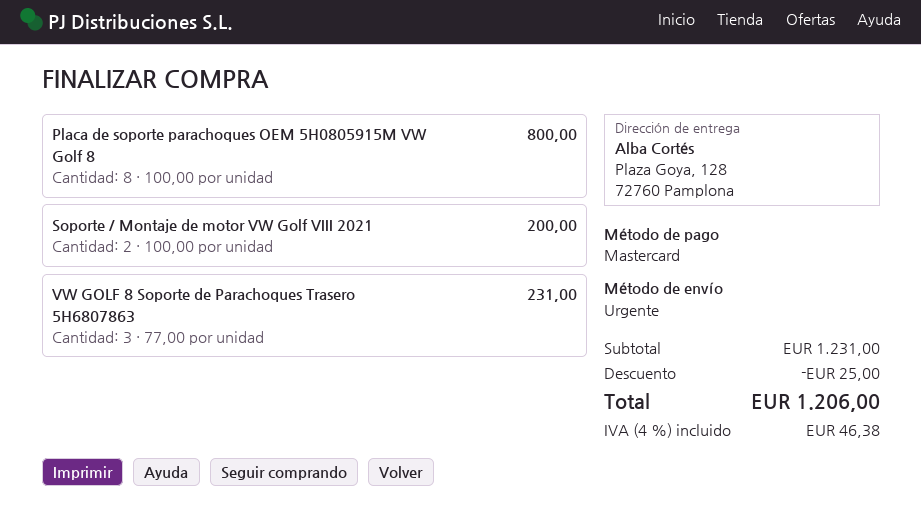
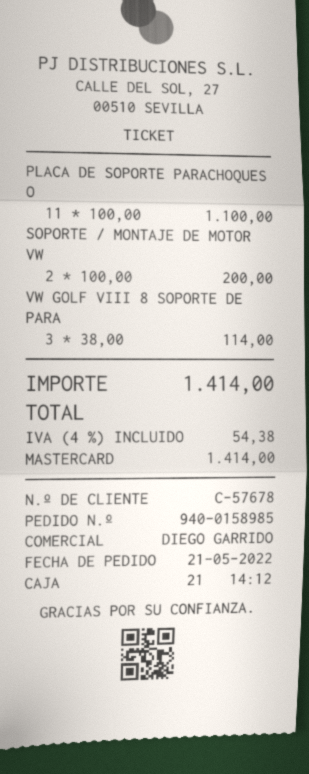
Placa de soporte parachoques OEM 5H0805915M VW Golf 8: 8 x 100.00 = 800.00 -> 11 x 100.00 = 1100.00
VW GOLF 8 Soporte de Parachoques Trasero 5H6807863: 3 x 77.00 = 231.00 -> none
VW GOLF VIII 8 SOPORTE DE PARA: none -> 3 x 38.00 = 114.00
discount: 25.00 -> none
tax: 4% = 46.38 -> 4% = 54.38
total: 1206.00 -> 1414.00

